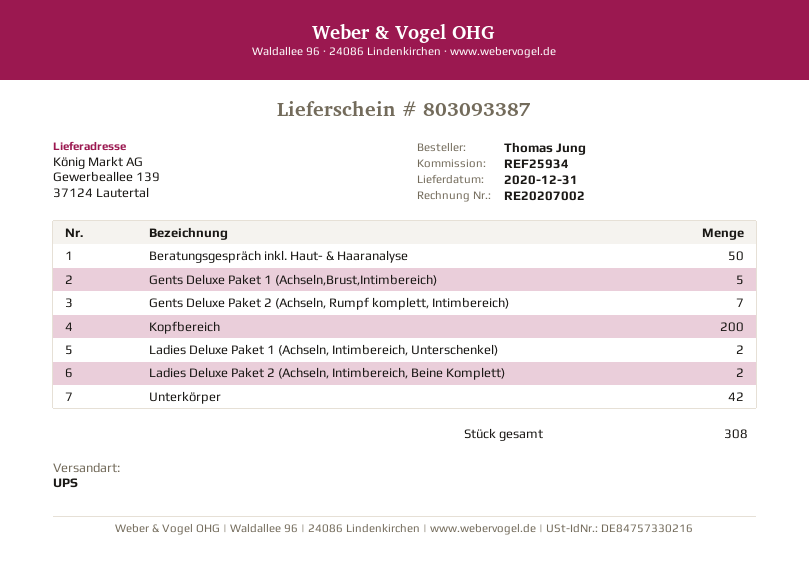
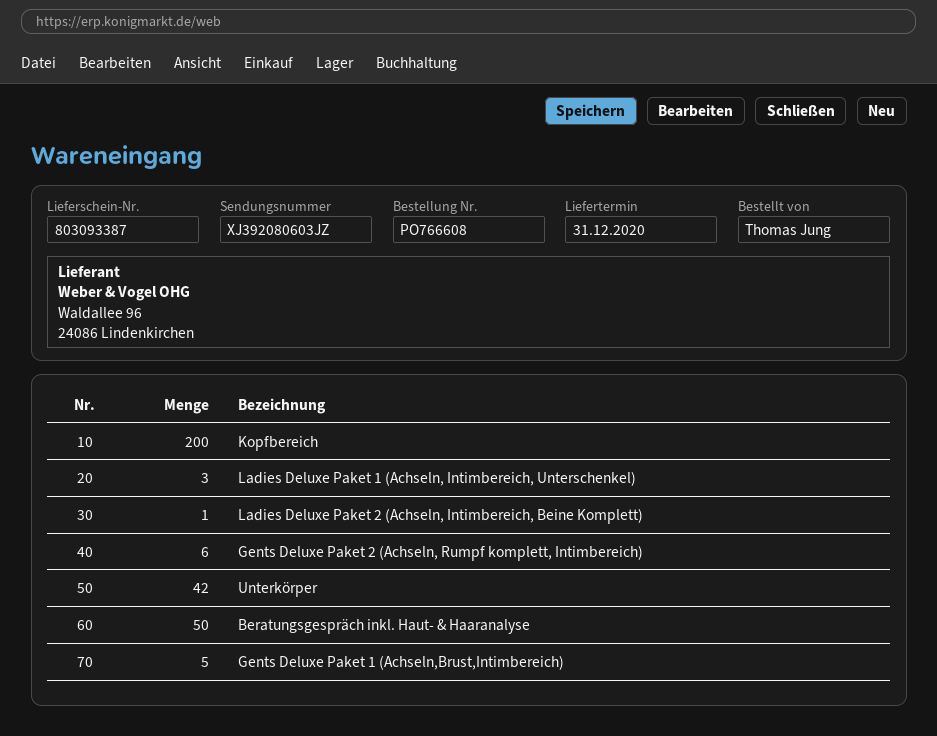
Gents Deluxe Paket 2 (Achseln, Rumpf komplett, Intimbereich): 7 -> 6
Ladies Deluxe Paket 1 (Achseln, Intimbereich, Unterschenkel): 2 -> 3
Ladies Deluxe Paket 2 (Achseln, Intimbereich, Beine Komplett): 2 -> 1

